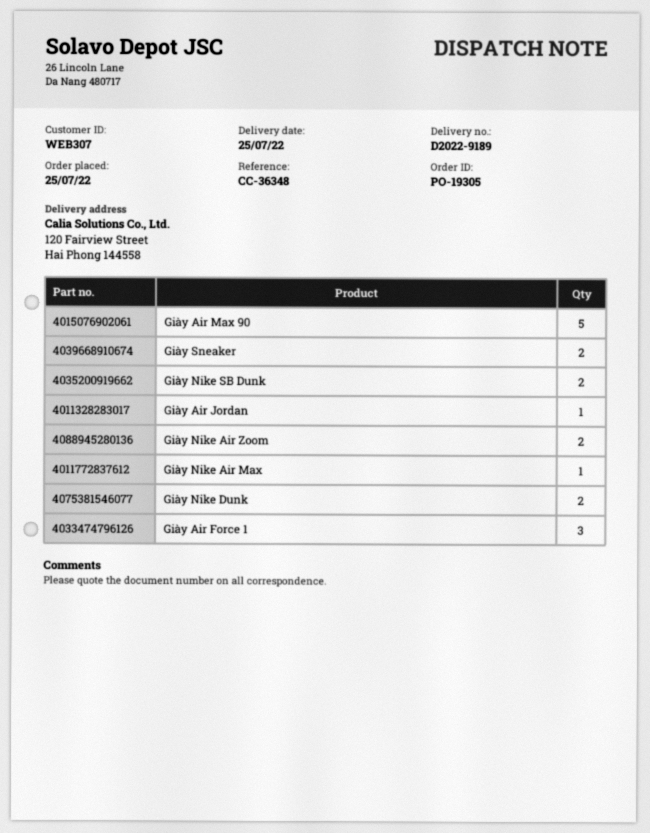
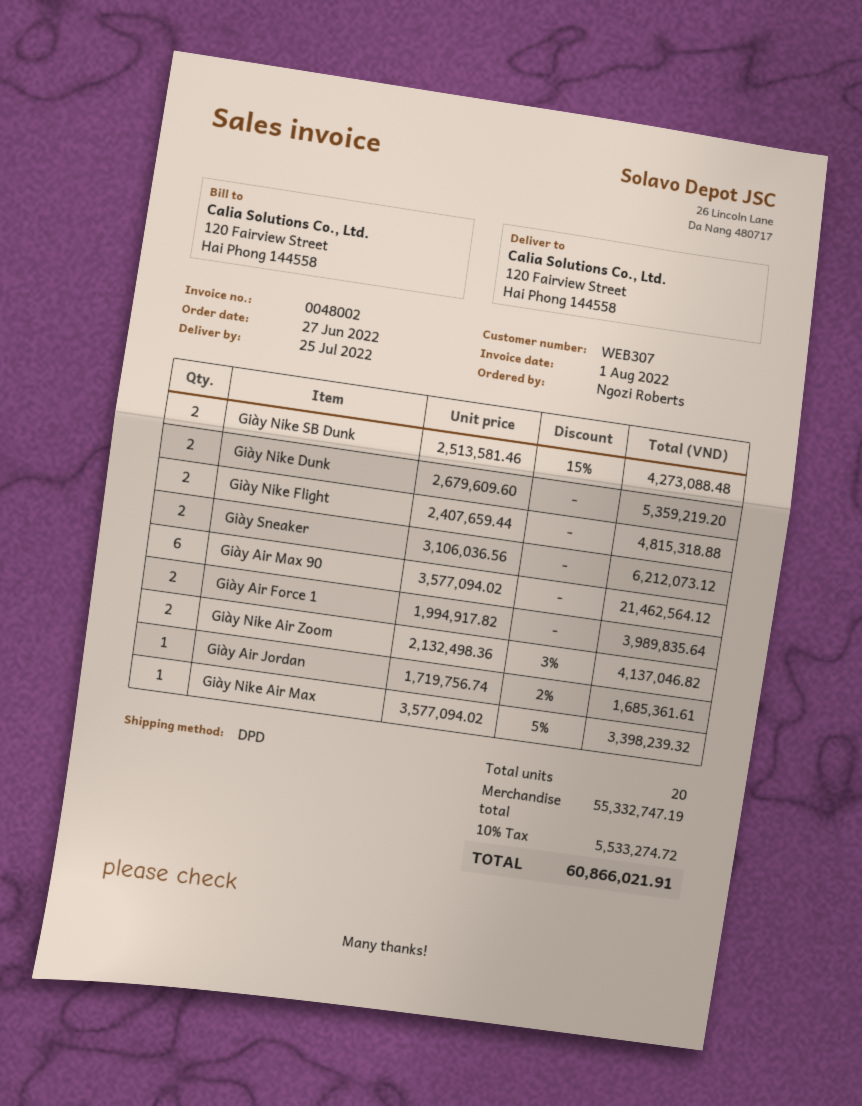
order date: 2022-07-25 -> 2022-06-27
Giày Air Max 90: 5 -> 6
Giày Air Force 1: 3 -> 2
Giày Nike Flight: none -> 2

